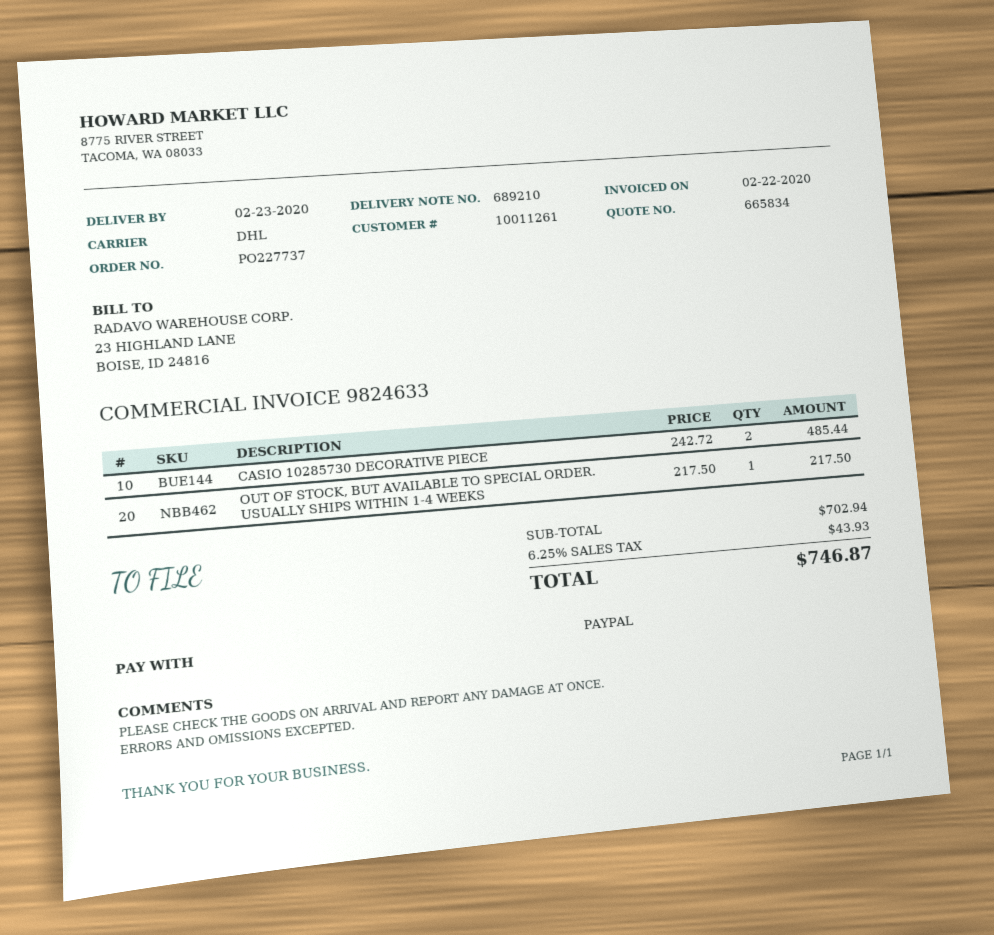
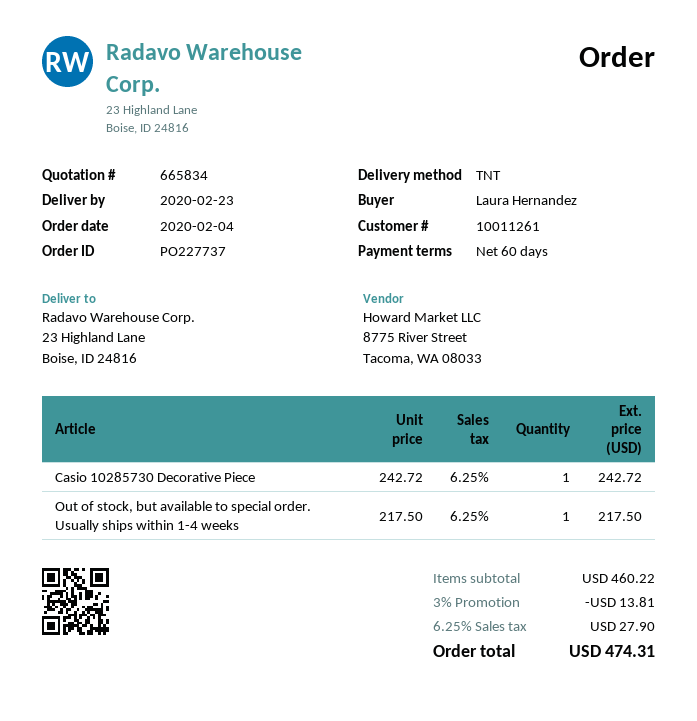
shipping method: DHL -> TNT
CASIO 10285730 DECORATIVE PIECE: 2 x 242.72 = 485.44 -> 1 x 242.72 = 242.72
subtotal: 702.94 -> 460.22
discount: none -> 3% = 13.81
tax: 6.25% = 43.93 -> 6.25% = 27.90
total: 746.87 -> 474.31

